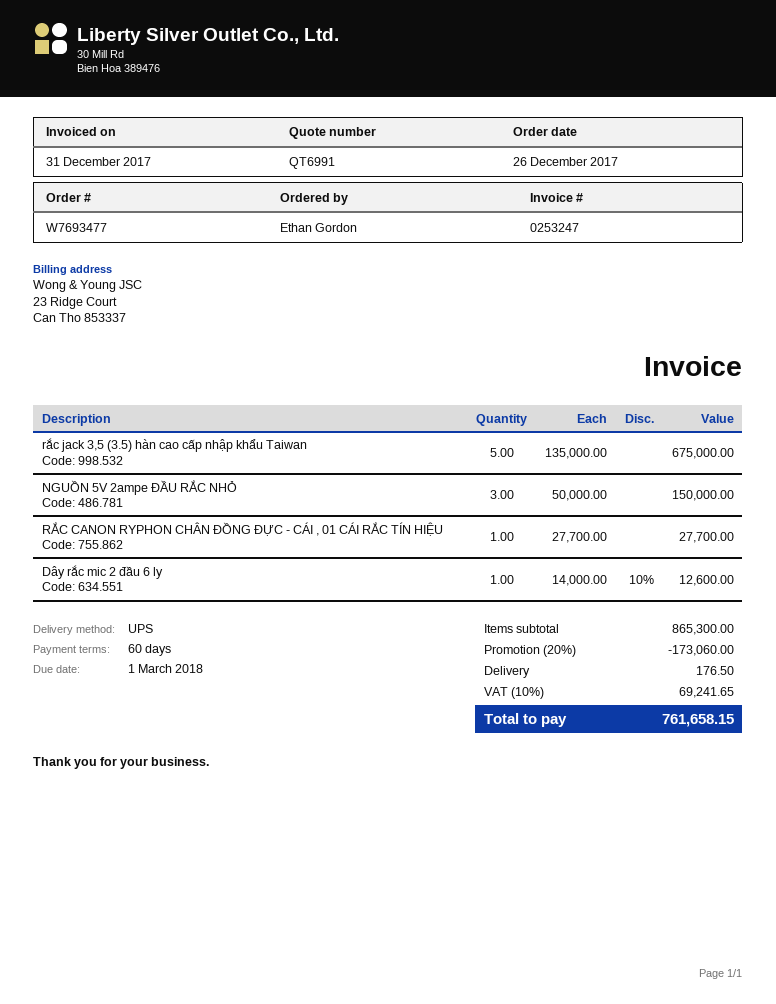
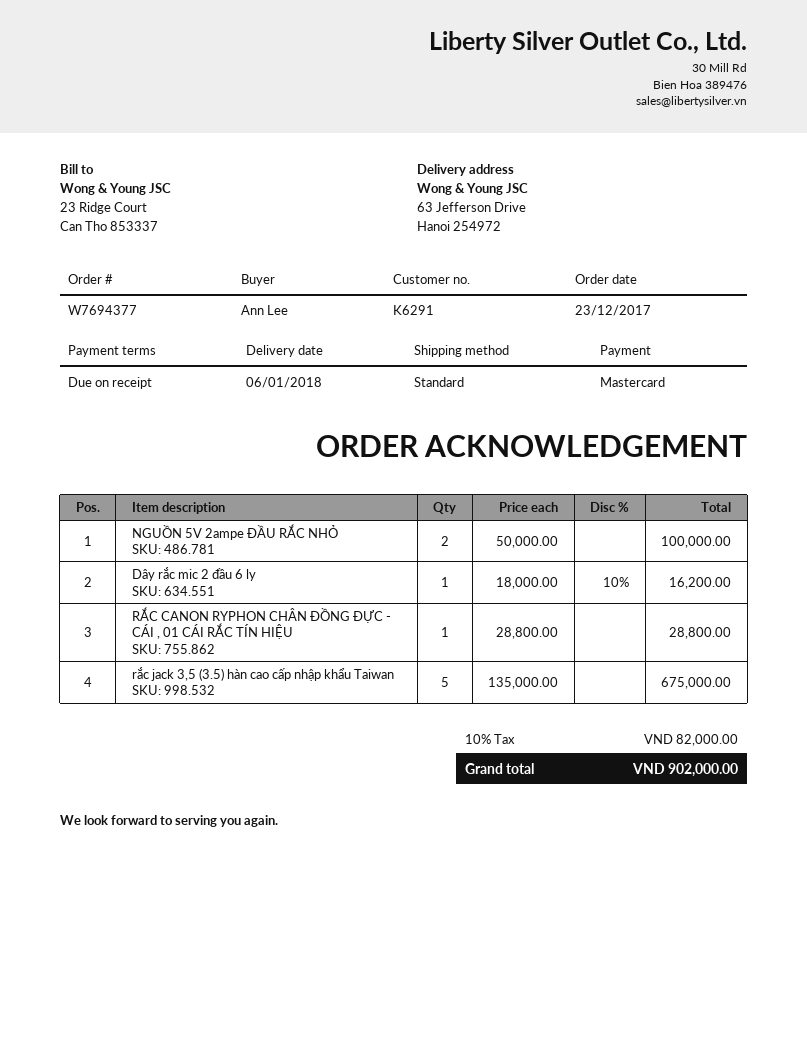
order number: W7693477 -> W7694377
order date: 2017-12-26 -> 2017-12-23
payment terms: 60 days -> on receipt
ordered by: Ethan Gordon -> Ann Lee
shipping method: UPS -> standard
NGUỒN 5V 2ampe ĐẦU RẮC NHỎ: 3 x 50000.00 = 150000.00 -> 2 x 50000.00 = 100000.00
RẮC CANON RYPHON CHÂN ĐỒNG ĐỰC - CÁI , 01 CÁI RẮC TÍN HIỆU: 1 x 27700.00 = 27700.00 -> 1 x 28800.00 = 28800.00
Dây rắc mic 2 đầu 6 ly: 1 x 14000.00 - 10% = 12600.00 -> 1 x 18000.00 - 10% = 16200.00
discount: 20% = 173060.00 -> none
shipping: 176.50 -> none
tax: 10% = 69241.65 -> 10% = 82000.00
total: 761658.15 -> 902000.00

